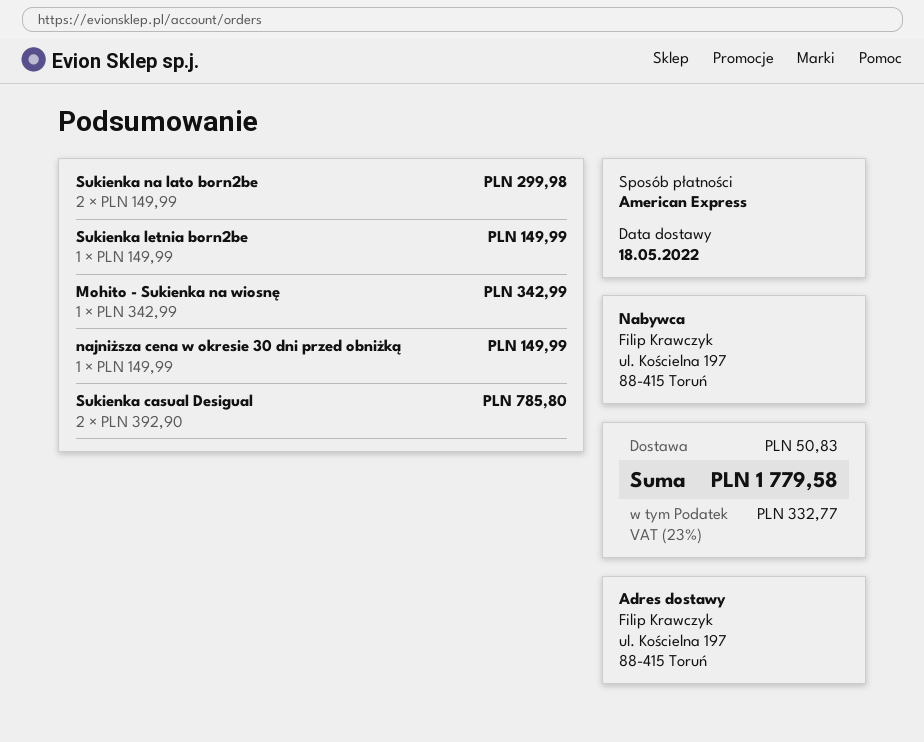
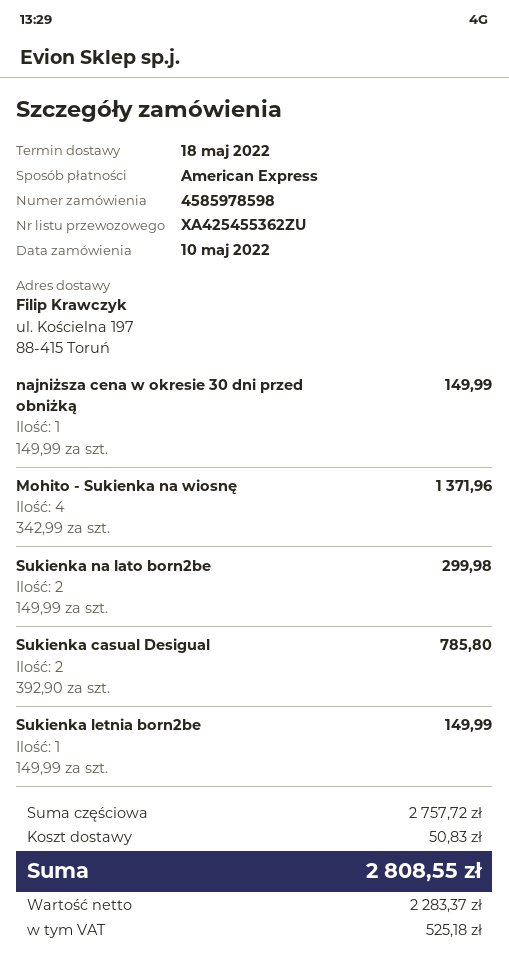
Mohito - Sukienka na wiosnę: 1 x 342.99 = 342.99 -> 4 x 342.99 = 1371.96
tax: 332.77 -> 525.18
total: 1779.58 -> 2808.55

